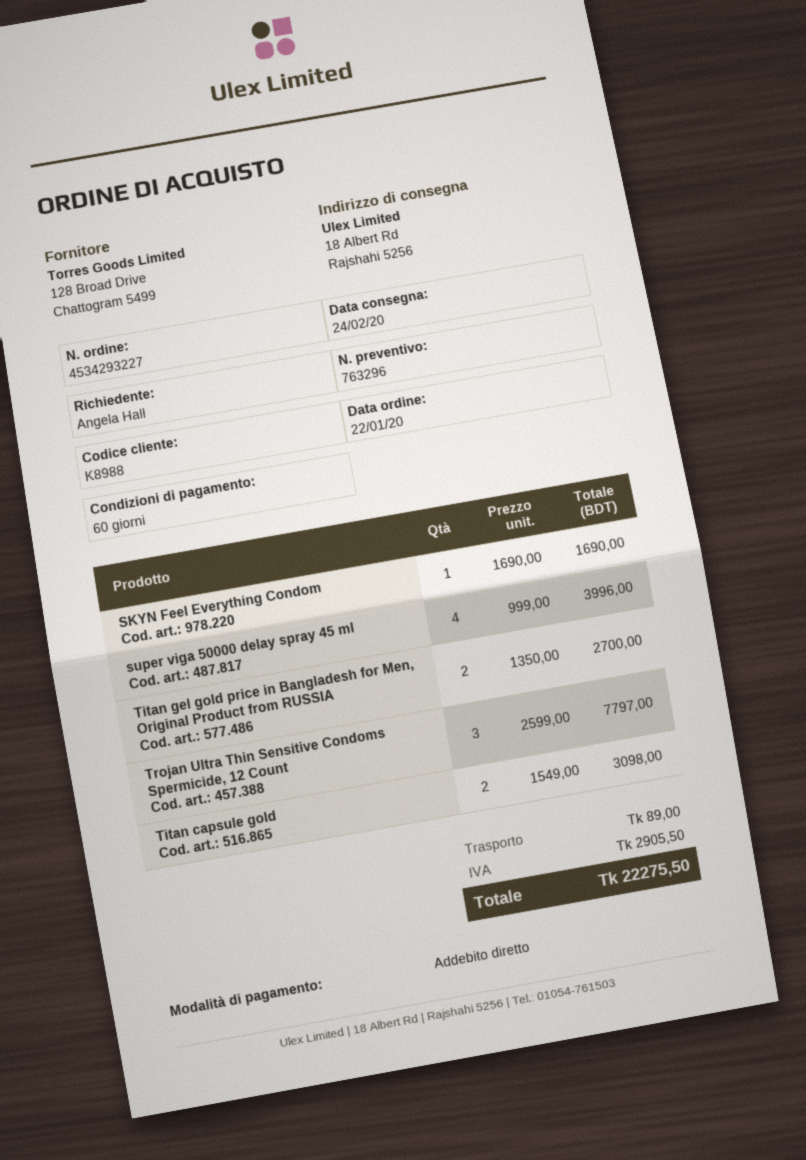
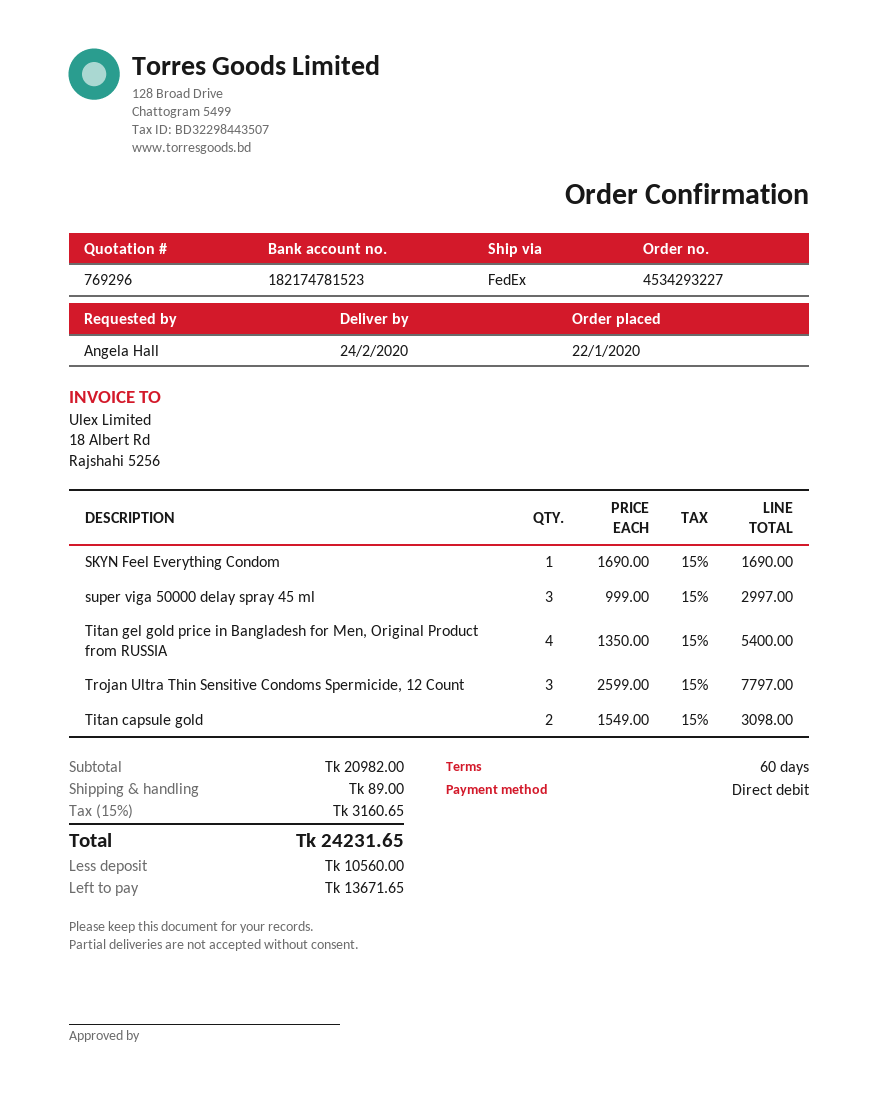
quote number: 763296 -> 769296
super viga 50000 delay spray 45 ml: 4 x 999.00 = 3996.00 -> 3 x 999.00 = 2997.00
Titan gel gold price in Bangladesh for Men, Original Product from RUSSIA: 2 x 1350.00 = 2700.00 -> 4 x 1350.00 = 5400.00
tax: 2905.50 -> 3160.65
total: 22275.50 -> 24231.65

